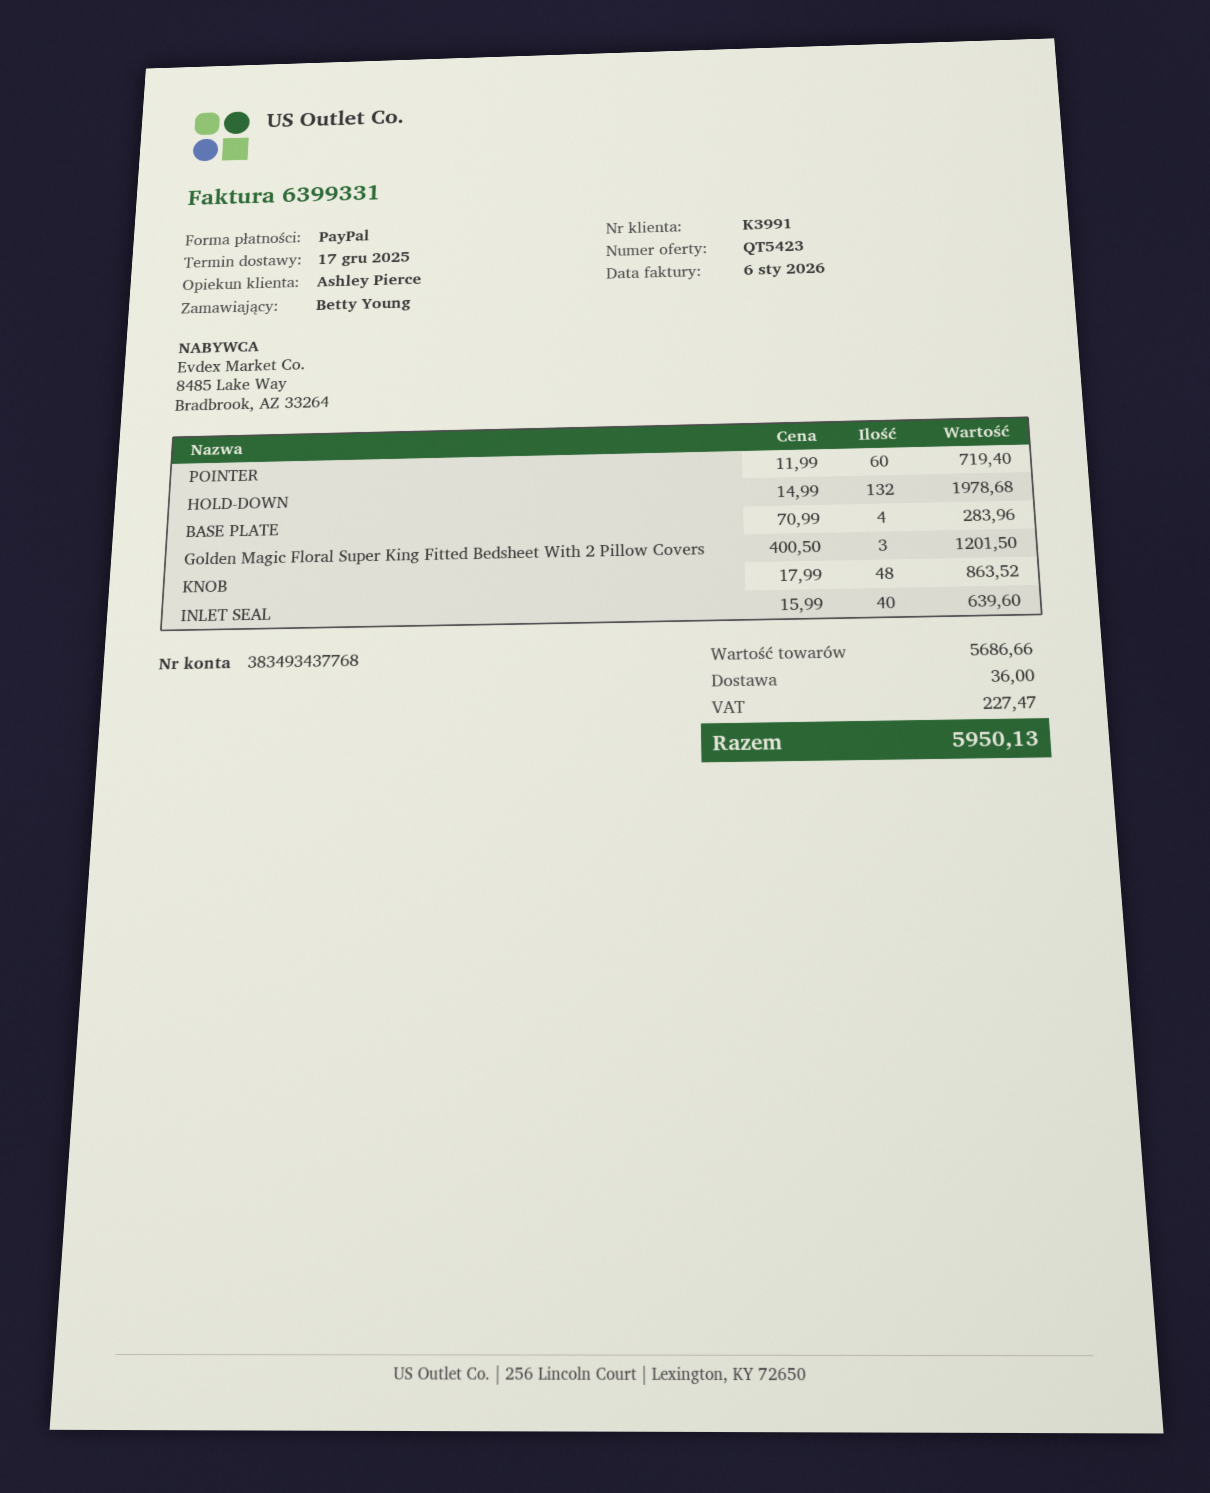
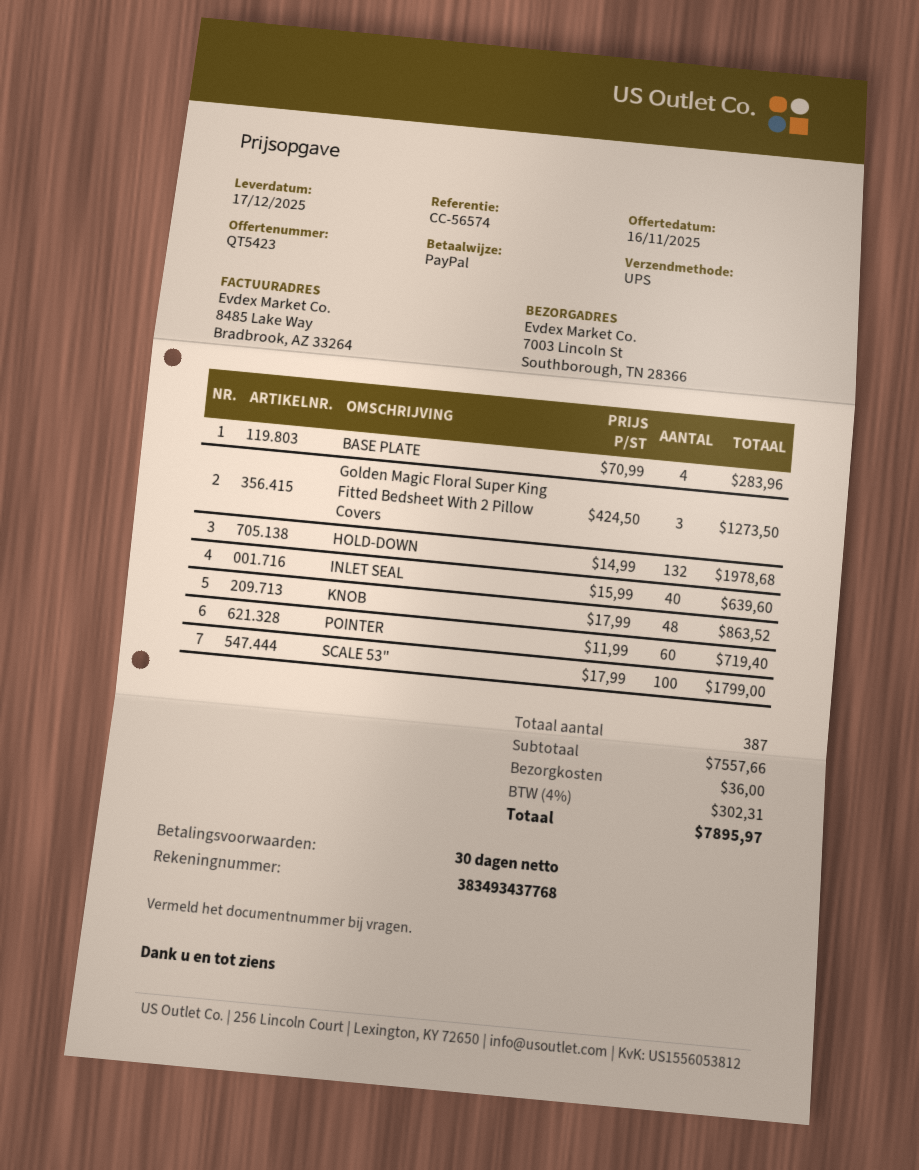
Golden Magic Floral Super King Fitted Bedsheet With 2 Pillow Covers: 3 x 400.50 = 1201.50 -> 3 x 424.50 = 1273.50
SCALE 53": none -> 100 x 17.99 = 1799.00
subtotal: 5686.66 -> 7557.66
tax: 227.47 -> 302.31
total: 5950.13 -> 7895.97

